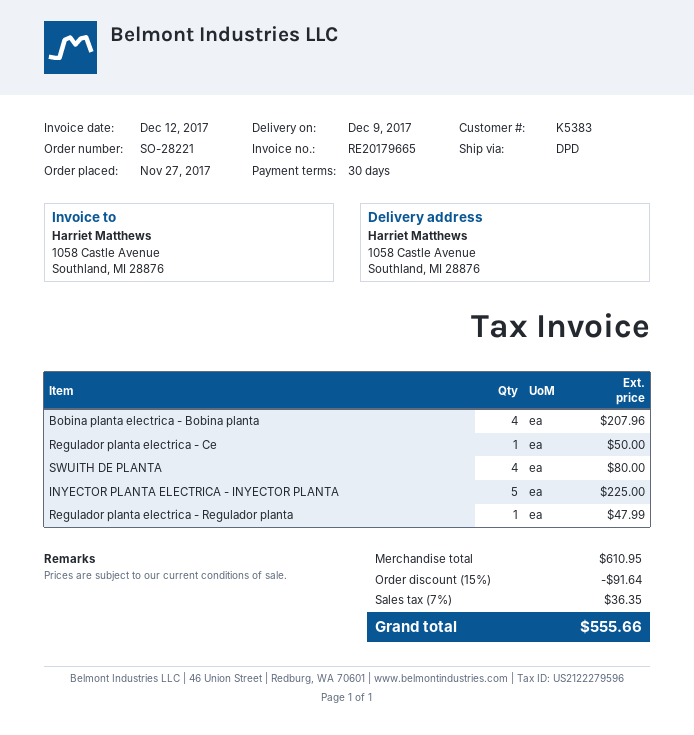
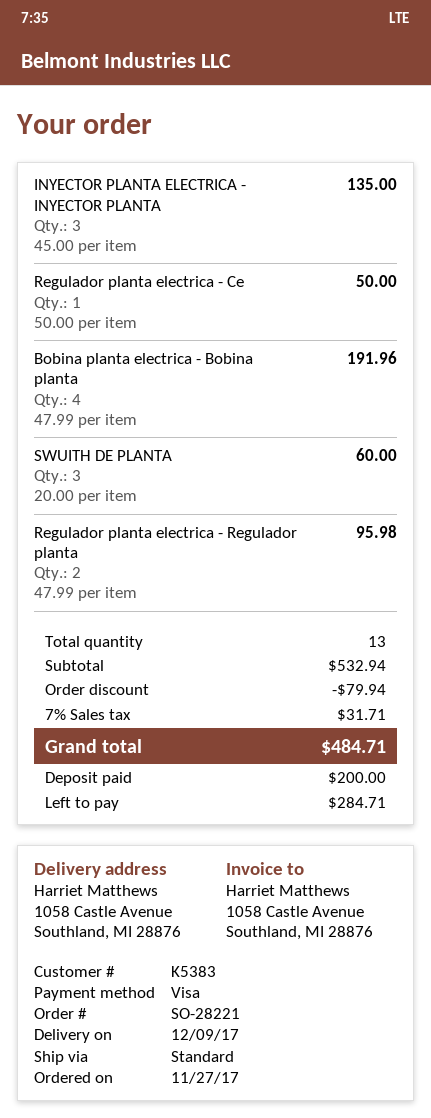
shipping method: DPD -> standard
Bobina planta electrica - Bobina planta: 4 for 207.96 -> 4 for 191.96
SWUITH DE PLANTA: 4 for 80.00 -> 3 for 60.00
INYECTOR PLANTA ELECTRICA - INYECTOR PLANTA: 5 for 225.00 -> 3 for 135.00
Regulador planta electrica - Regulador planta: 1 for 47.99 -> 2 for 95.98
subtotal: 610.95 -> 532.94
discount: 91.64 -> 79.94
tax: 7% = 36.35 -> 7% = 31.71
total: 555.66 -> 484.71

